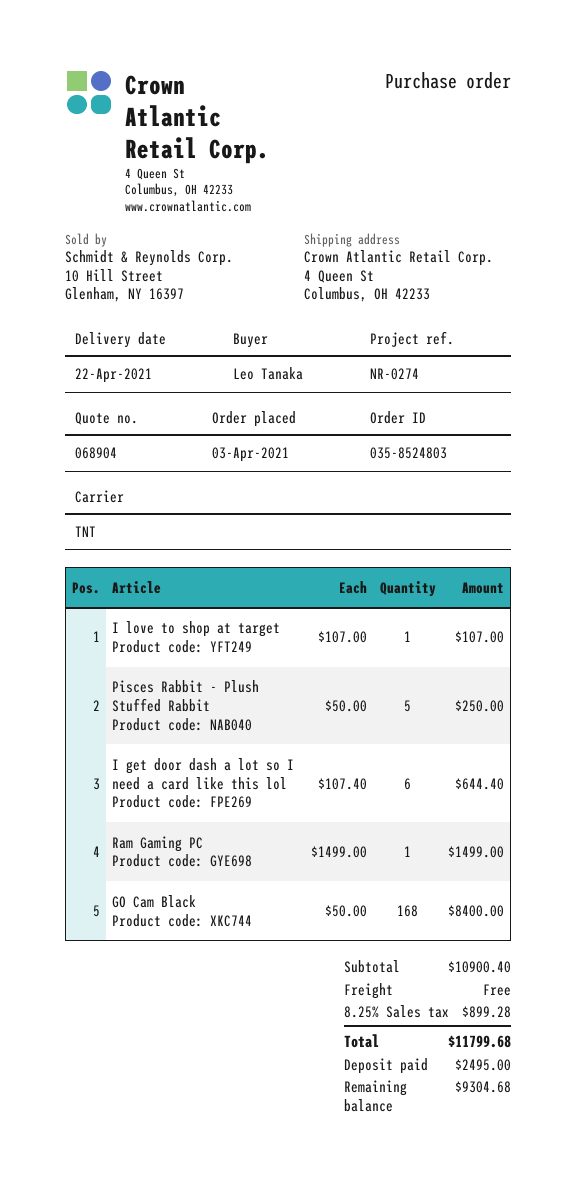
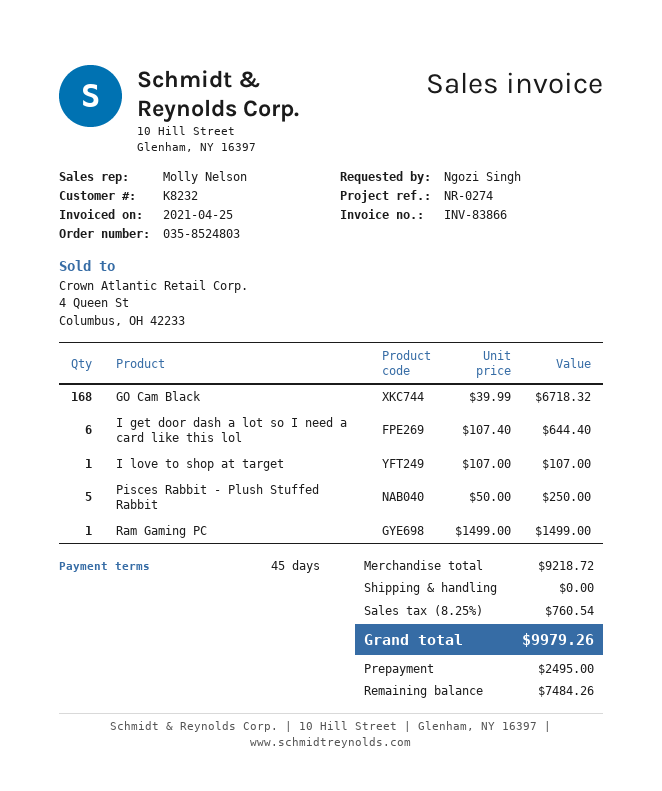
ordered by: Leo Tanaka -> Ngozi Singh
GO Cam Black: 168 x 50.00 = 8400.00 -> 168 x 39.99 = 6718.32
subtotal: 10900.40 -> 9218.72
tax: 8.25% = 899.28 -> 8.25% = 760.54
total: 11799.68 -> 9979.26
balance: 9304.68 -> 7484.26

